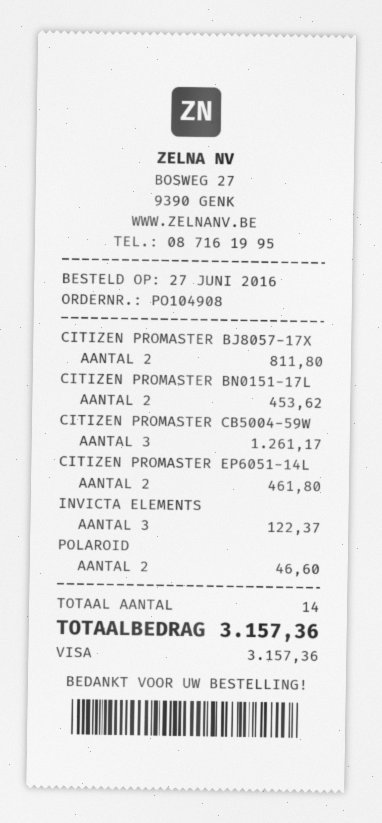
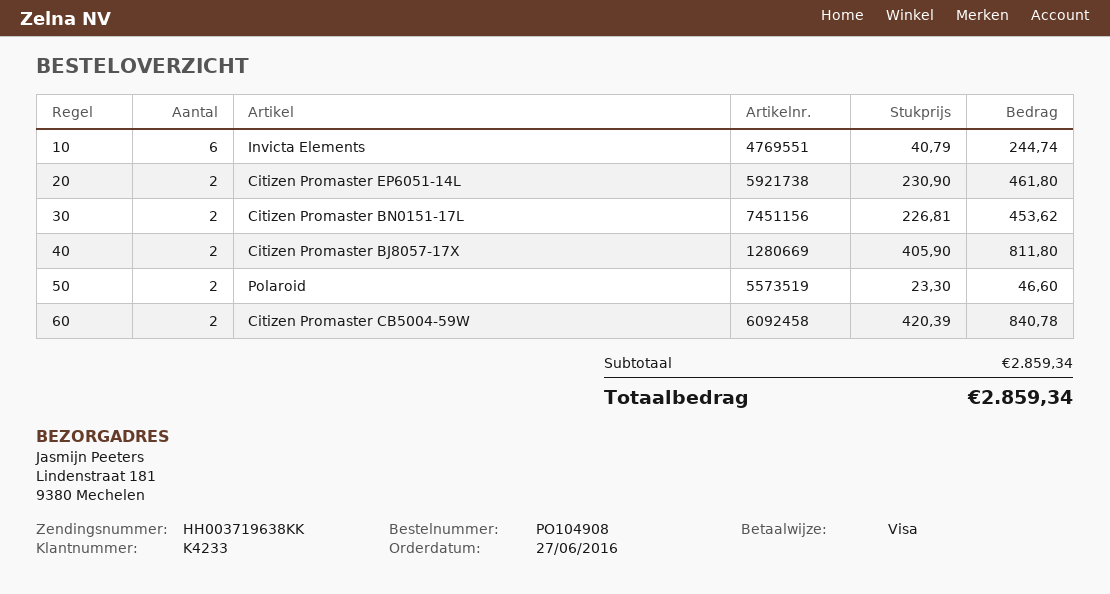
CITIZEN PROMASTER CB5004-59W: 3 for 1261.17 -> 2 for 840.78
INVICTA ELEMENTS: 3 for 122.37 -> 6 for 244.74
total: 3157.36 -> 2859.34

